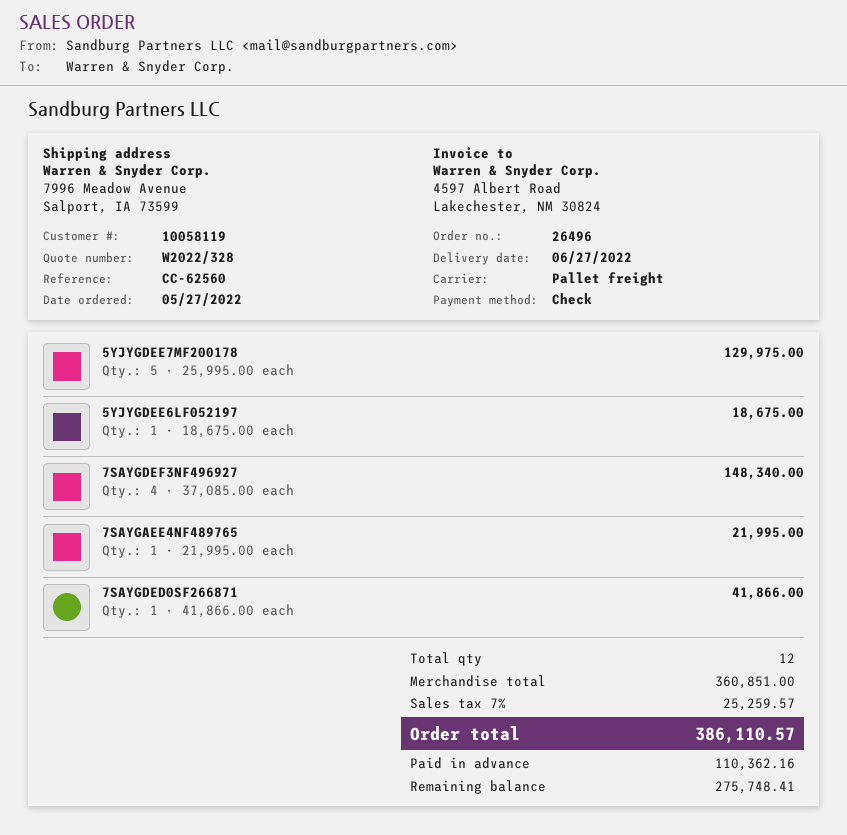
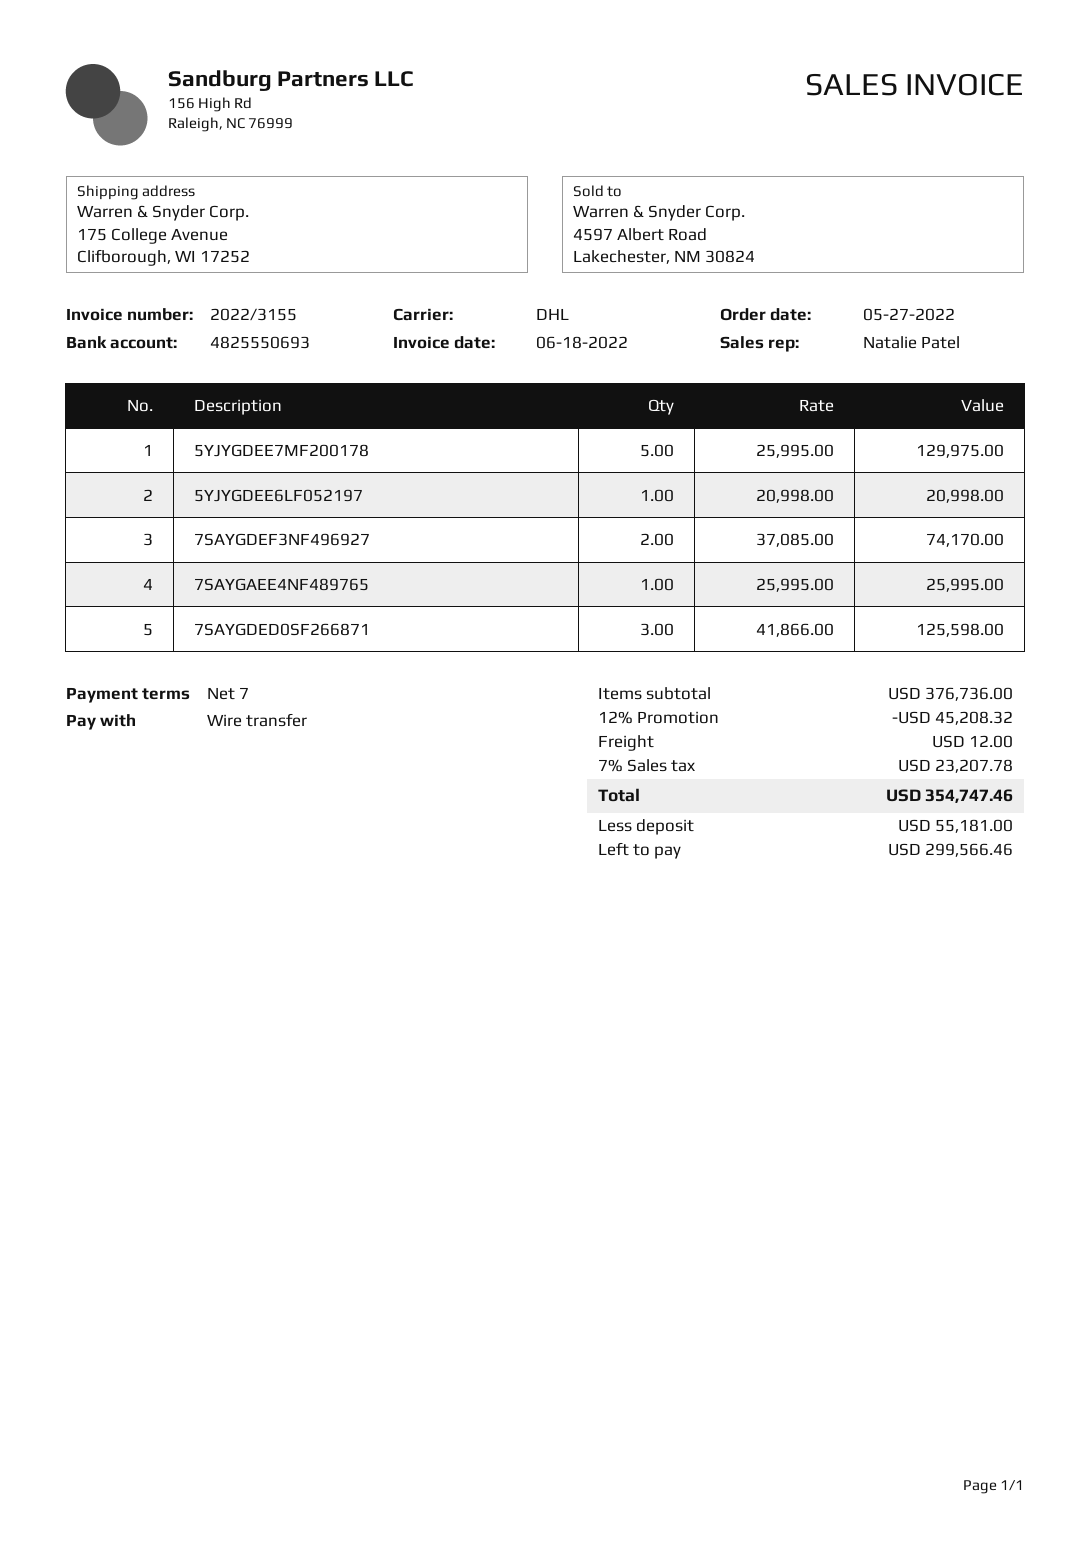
payment method: cheque -> bank transfer
shipping method: pallet freight -> DHL
ship to: 7996 Meadow Avenue, Salport, IA 73599 -> 175 College Avenue, Clifborough, WI 17252
5YJYGDEE6LF052197: 1 x 18675.00 = 18675.00 -> 1 x 20998.00 = 20998.00
7SAYGDEF3NF496927: 4 x 37085.00 = 148340.00 -> 2 x 37085.00 = 74170.00
7SAYGAEE4NF489765: 1 x 21995.00 = 21995.00 -> 1 x 25995.00 = 25995.00
7SAYGDED0SF266871: 1 x 41866.00 = 41866.00 -> 3 x 41866.00 = 125598.00
subtotal: 360851.00 -> 376736.00
discount: none -> 12% = 45208.32
shipping: none -> 12.00
tax: 7% = 25259.57 -> 7% = 23207.78
total: 386110.57 -> 354747.46
deposit: 110362.16 -> 55181.00
balance: 275748.41 -> 299566.46

